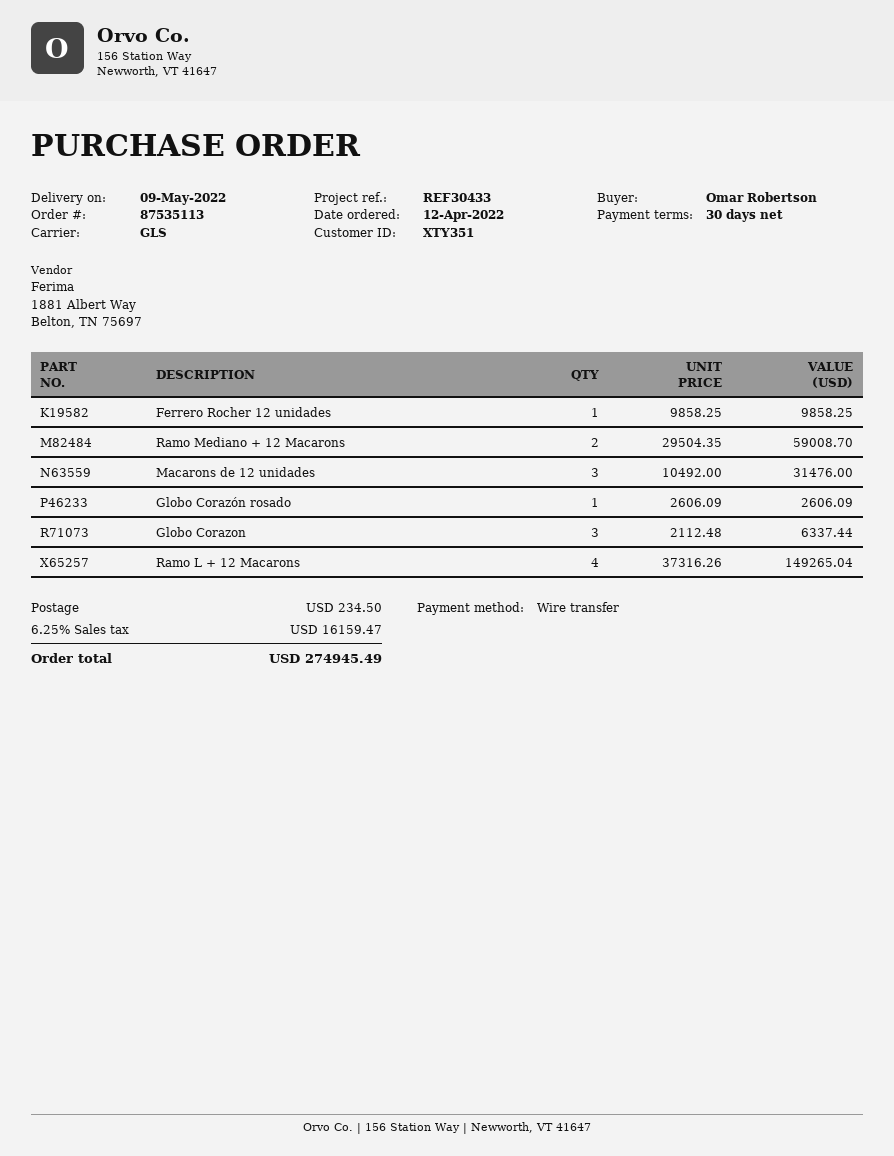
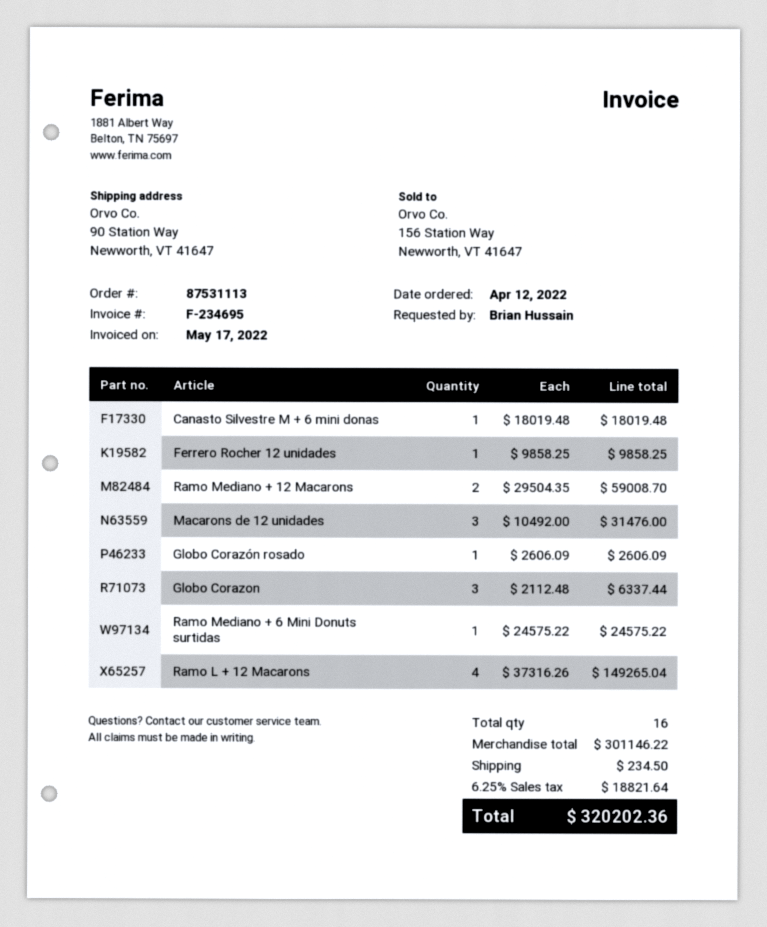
order number: 87535113 -> 87531113
ordered by: Omar Robertson -> Brian Hussain
Canasto Silvestre M + 6 mini donas: none -> 1 x 18019.48 = 18019.48
Ramo Mediano + 6 Mini Donuts surtidas: none -> 1 x 24575.22 = 24575.22
tax: 6.25% = 16159.47 -> 6.25% = 18821.64
total: 274945.49 -> 320202.36

